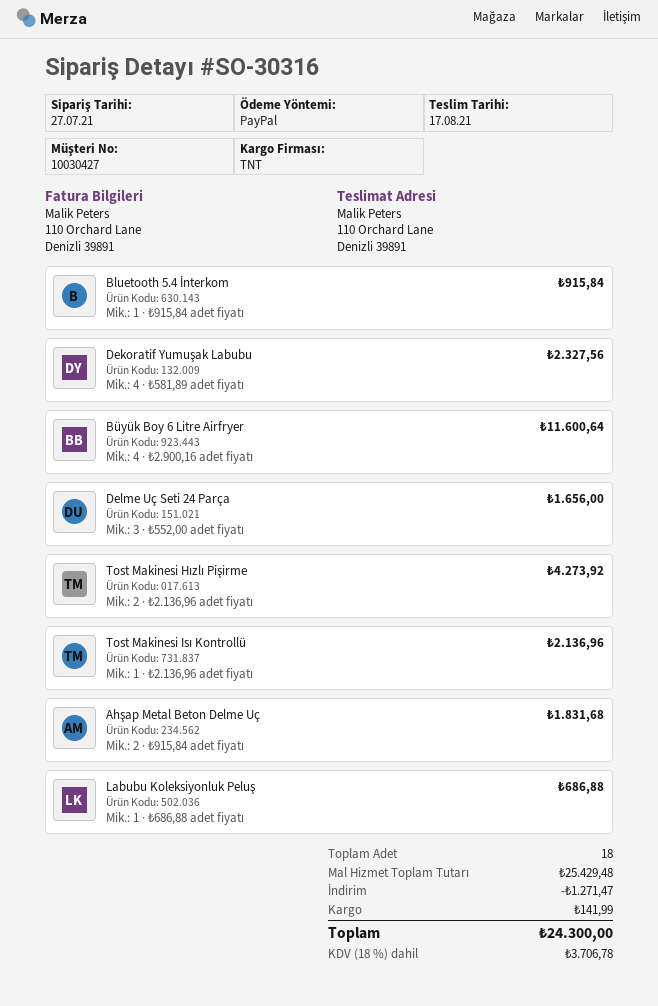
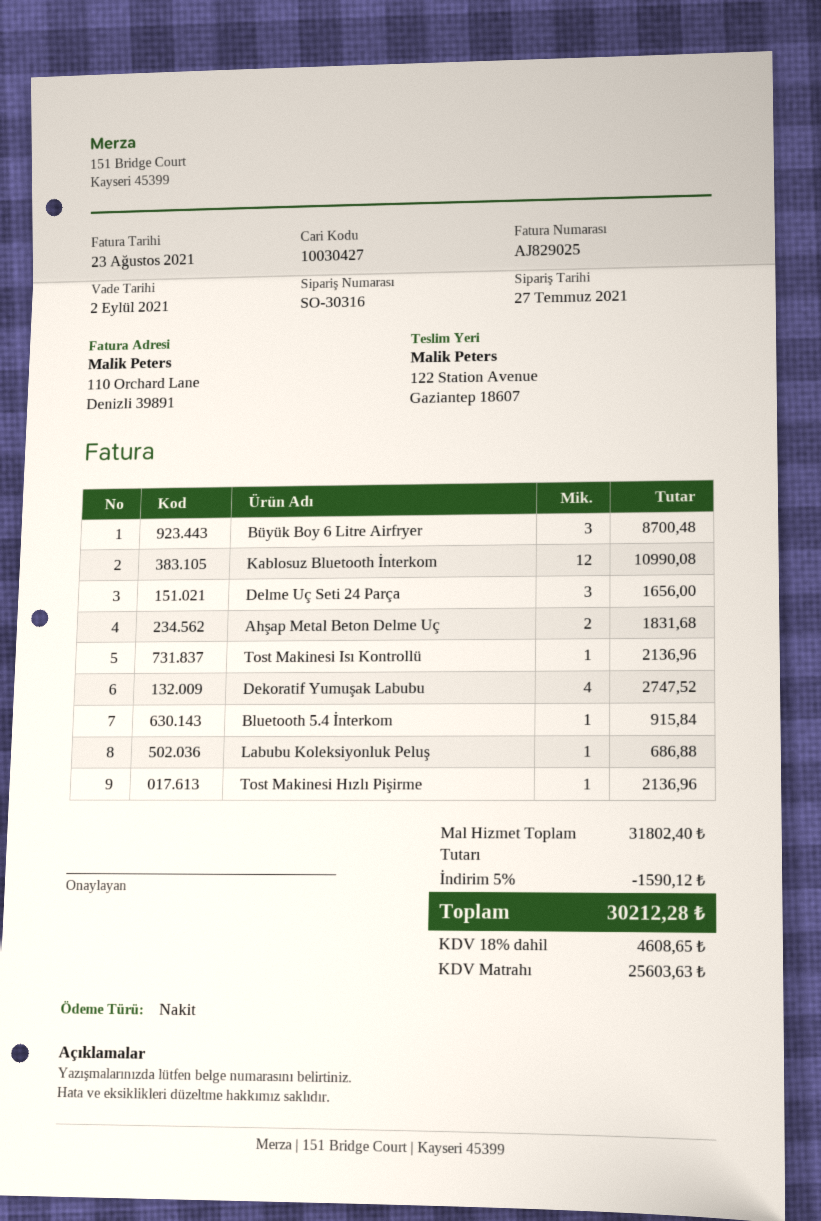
payment method: PayPal -> cash
ship to: 110 Orchard Lane, Denizli 39891 -> 122 Station Avenue, Gaziantep 18607
Dekoratif Yumuşak Labubu: 4 for 2327.56 -> 4 for 2747.52
Büyük Boy 6 Litre Airfryer: 4 for 11600.64 -> 3 for 8700.48
Tost Makinesi Hızlı Pişirme: 2 for 4273.92 -> 1 for 2136.96
Kablosuz Bluetooth İnterkom: none -> 12 for 10990.08
subtotal: 25429.48 -> 31802.40
discount: 1271.47 -> 1590.12
shipping: 141.99 -> none
tax: 18% = 3706.78 -> 18% = 4608.65
total: 24300.00 -> 30212.28

